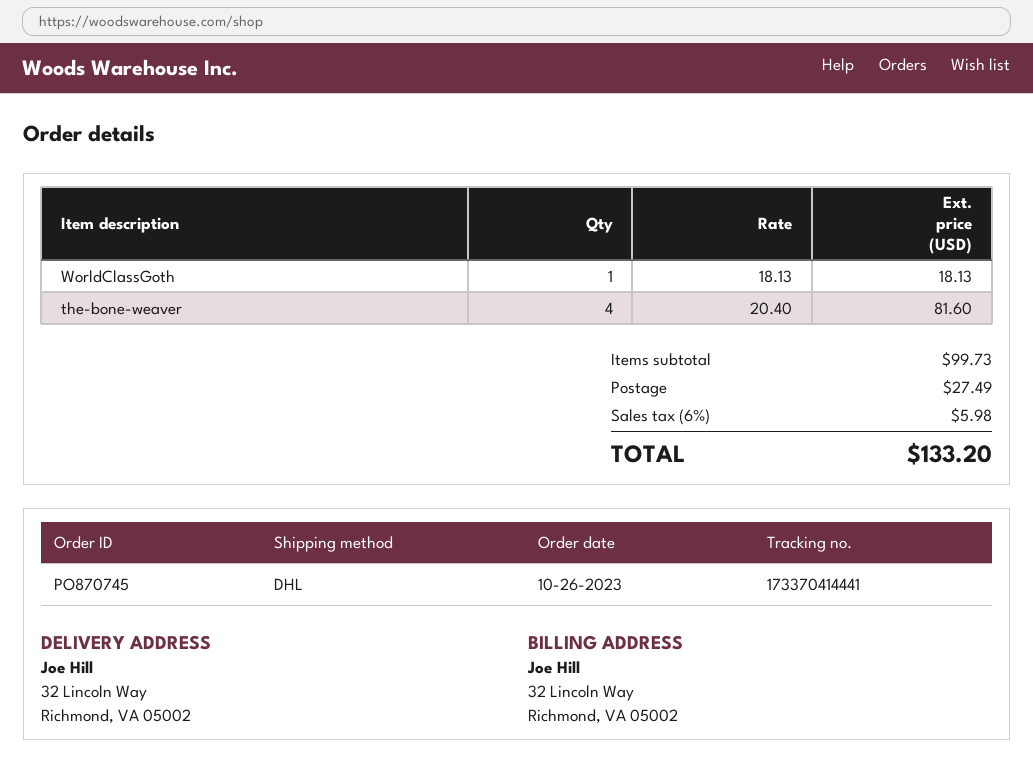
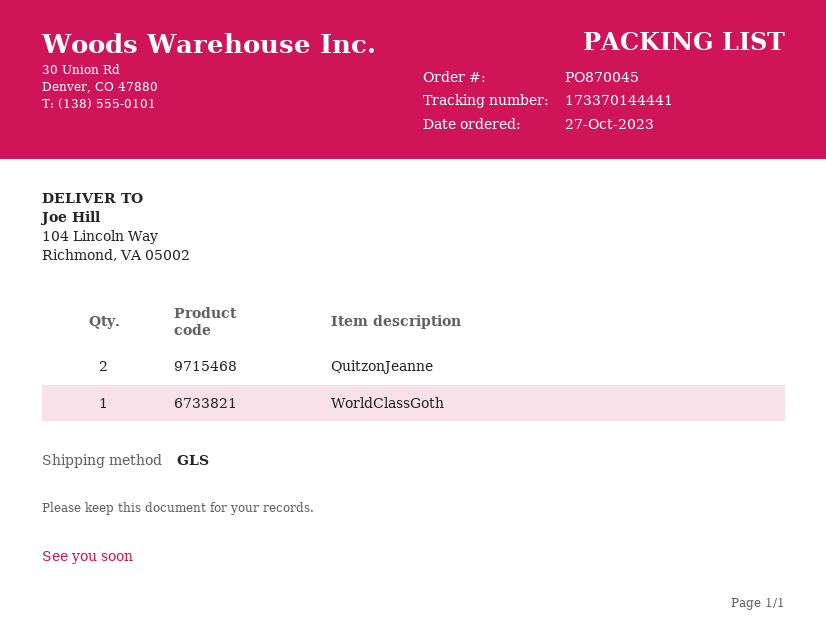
order number: PO870745 -> PO870045
order date: 2023-10-26 -> 2023-10-27
shipping method: DHL -> GLS
tracking number: 173370414441 -> 173370144441
ship to: 32 Lincoln Way, Richmond, VA 05002 -> 104 Lincoln Way, Richmond, VA 05002
the-bone-weaver: 4 -> none
QuitzonJeanne: none -> 2

